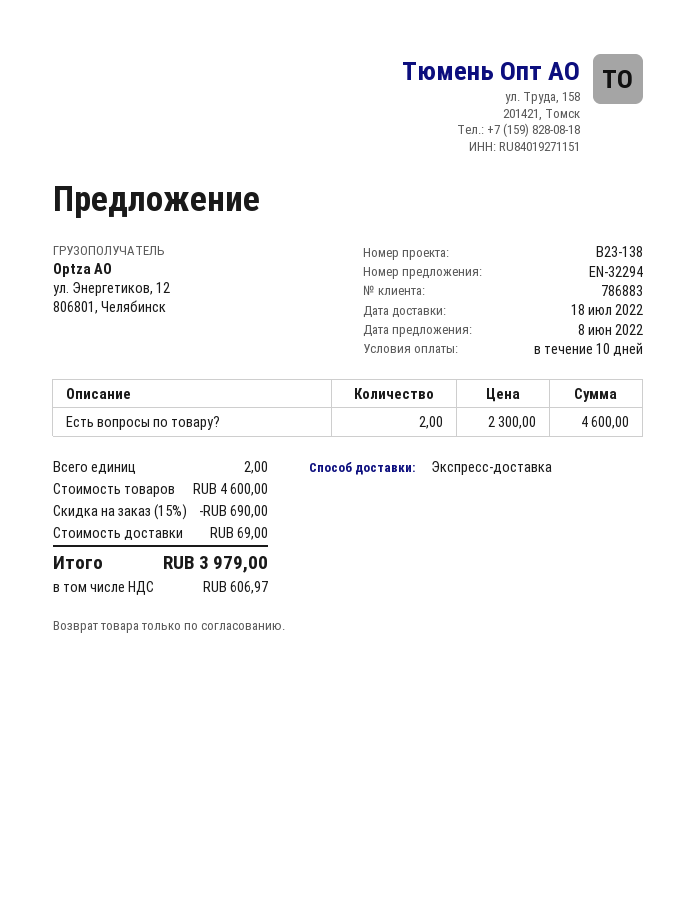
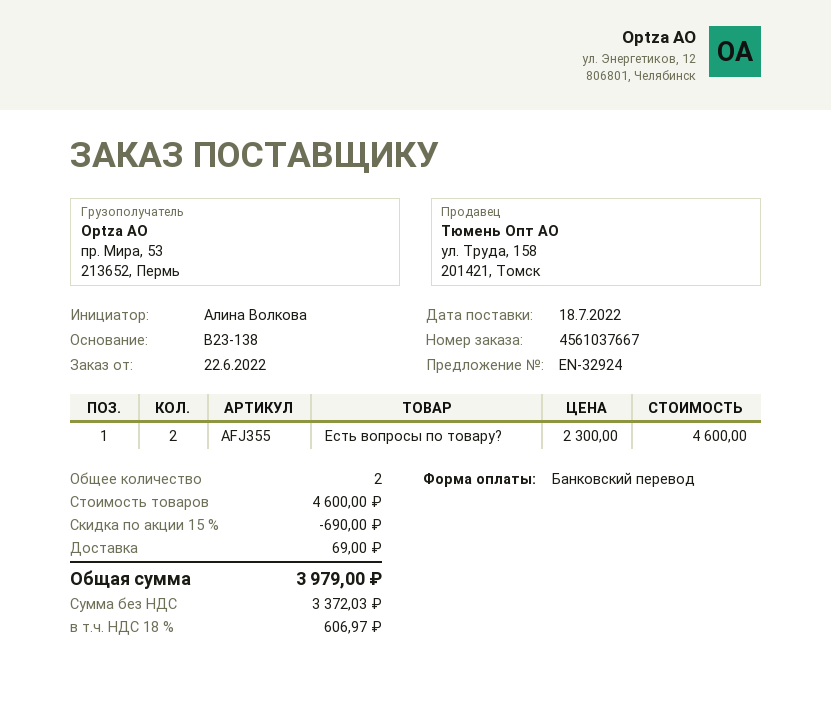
quote number: EN-32294 -> EN-32924
ship to: ул. Энергетиков, 12, 806801, Челябинск -> пр. Мира, 53, 213652, Пермь

